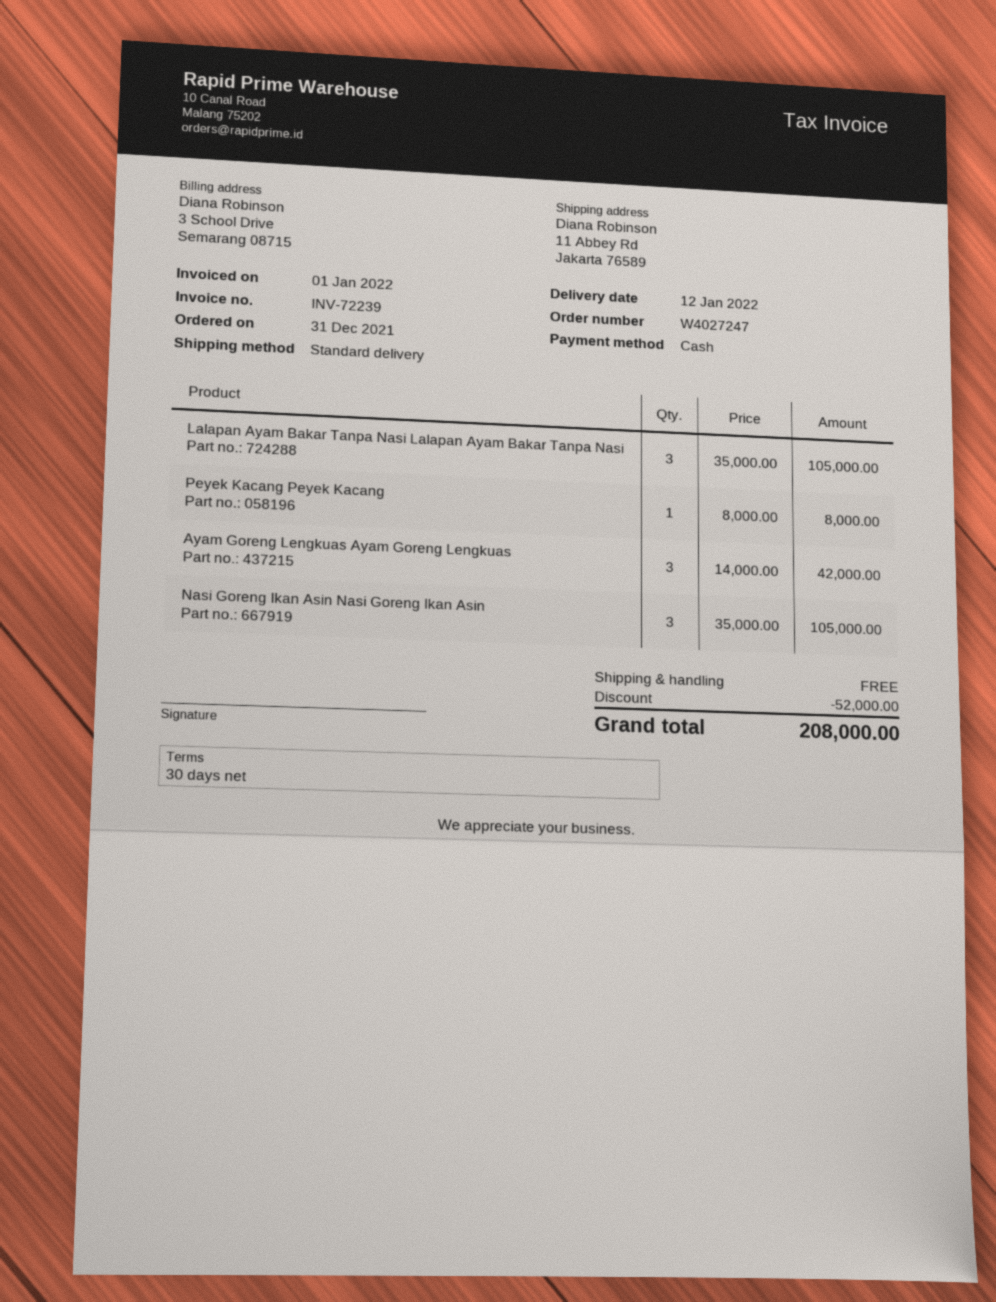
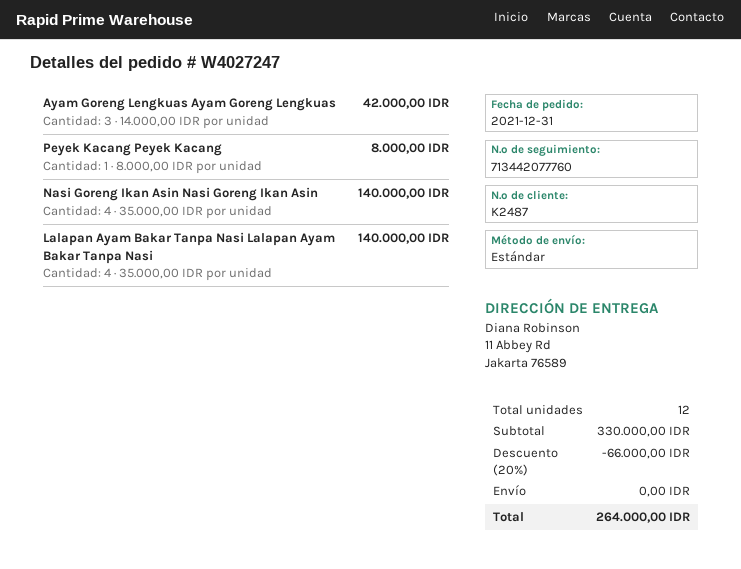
Lalapan Ayam Bakar Tanpa Nasi Lalapan Ayam Bakar Tanpa Nasi: 3 x 35000.00 = 105000.00 -> 4 x 35000.00 = 140000.00
Nasi Goreng Ikan Asin Nasi Goreng Ikan Asin: 3 x 35000.00 = 105000.00 -> 4 x 35000.00 = 140000.00
discount: 52000.00 -> 66000.00
total: 208000.00 -> 264000.00

